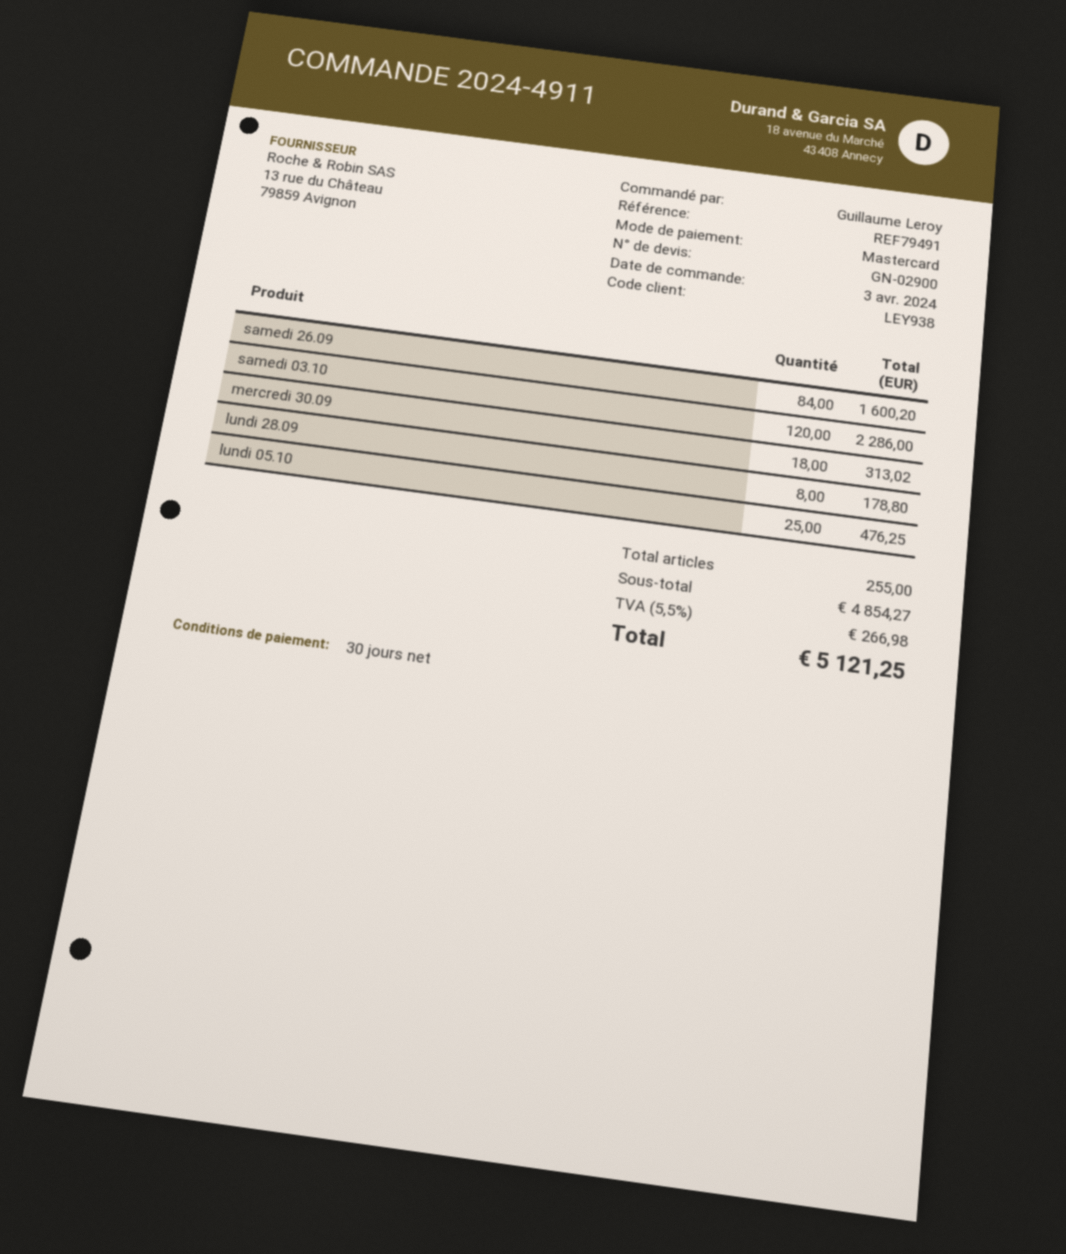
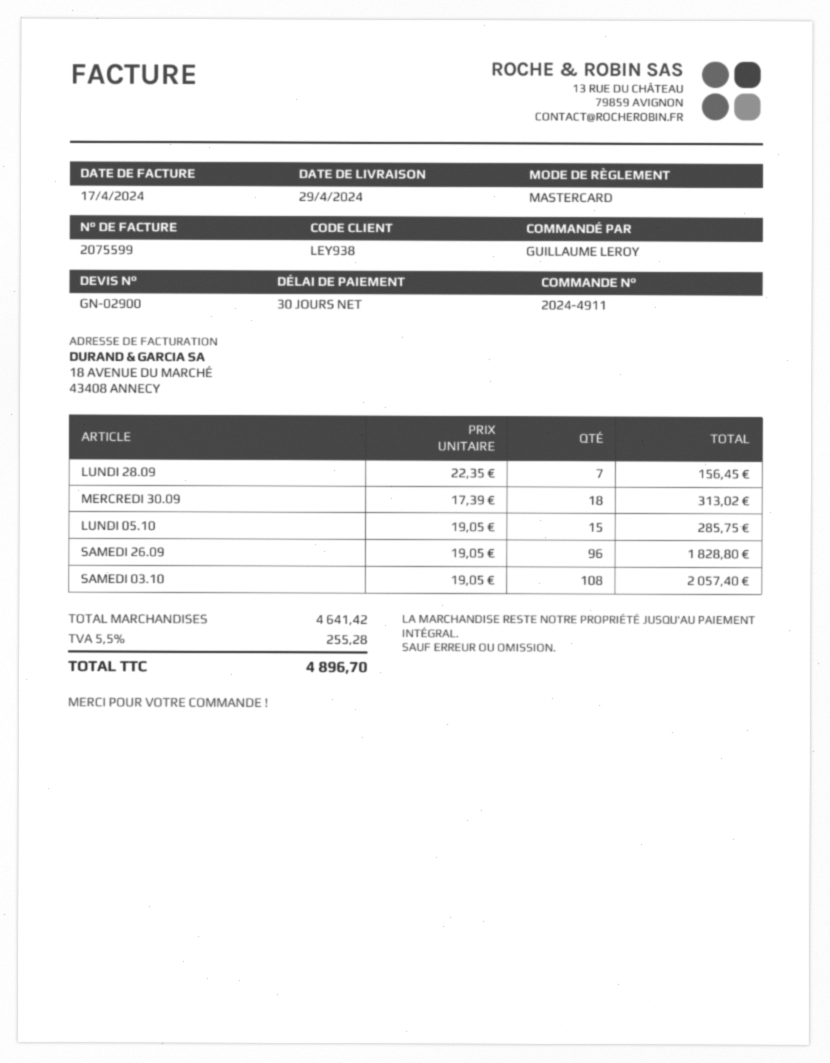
samedi 26.09: 84 for 1600.20 -> 96 for 1828.80
samedi 03.10: 120 for 2286.00 -> 108 for 2057.40
lundi 28.09: 8 for 178.80 -> 7 for 156.45
lundi 05.10: 25 for 476.25 -> 15 for 285.75
subtotal: 4854.27 -> 4641.42
tax: 5.5% = 266.98 -> 5.5% = 255.28
total: 5121.25 -> 4896.70

